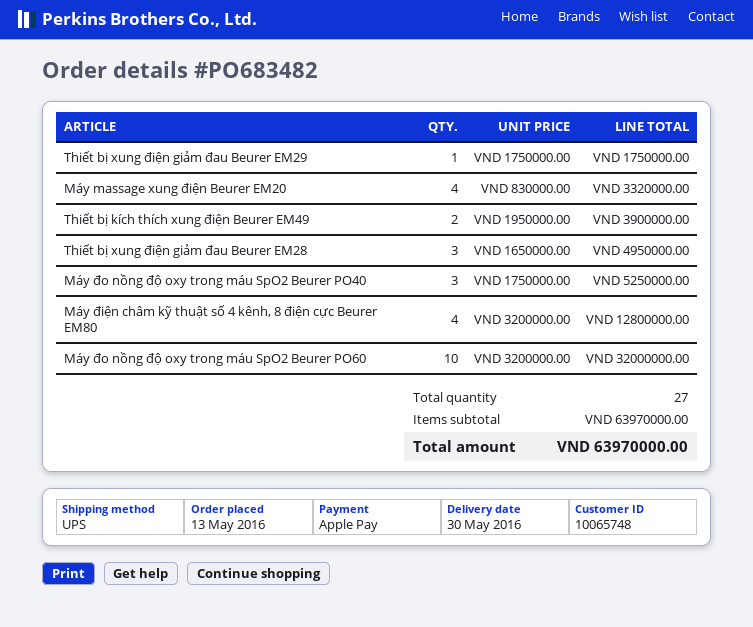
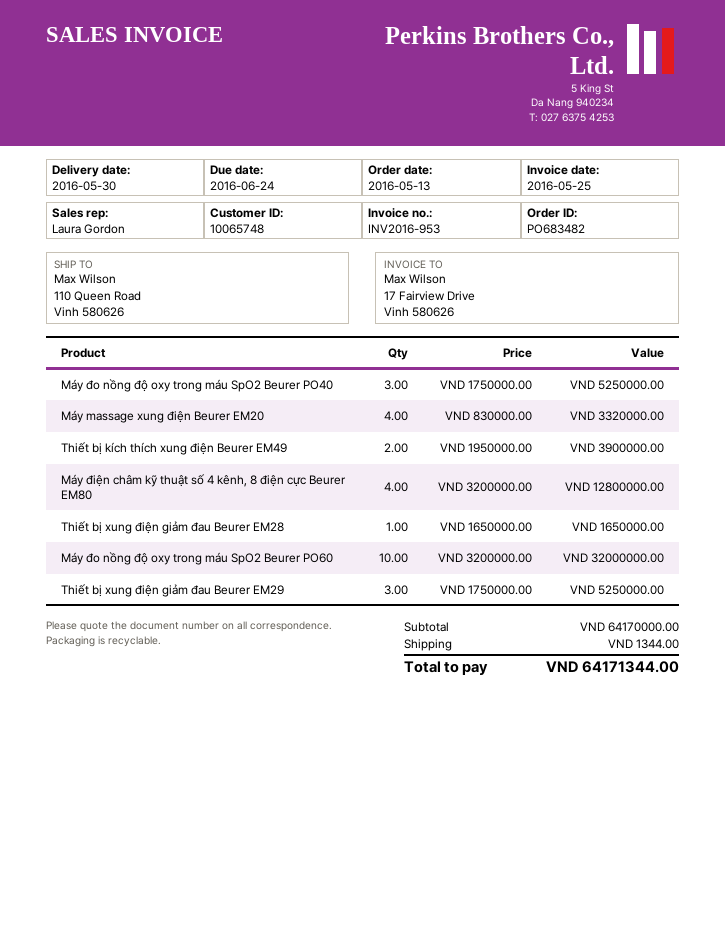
Thiết bị xung điện giảm đau Beurer EM29: 1 x 1750000.00 = 1750000.00 -> 3 x 1750000.00 = 5250000.00
Thiết bị xung điện giảm đau Beurer EM28: 3 x 1650000.00 = 4950000.00 -> 1 x 1650000.00 = 1650000.00
subtotal: 63970000.00 -> 64170000.00
shipping: none -> 1344.00
total: 63970000.00 -> 64171344.00

